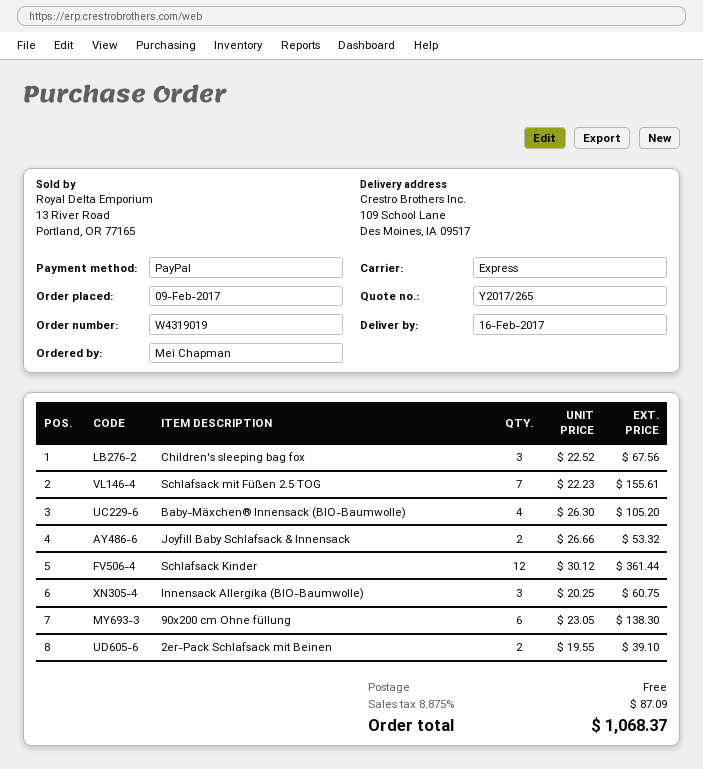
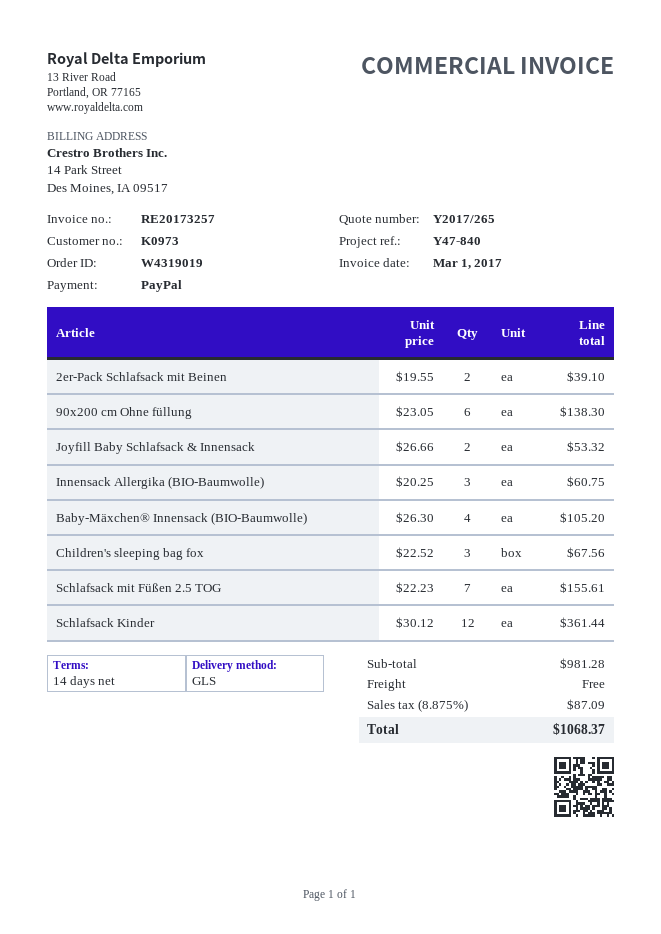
shipping method: express -> GLS

